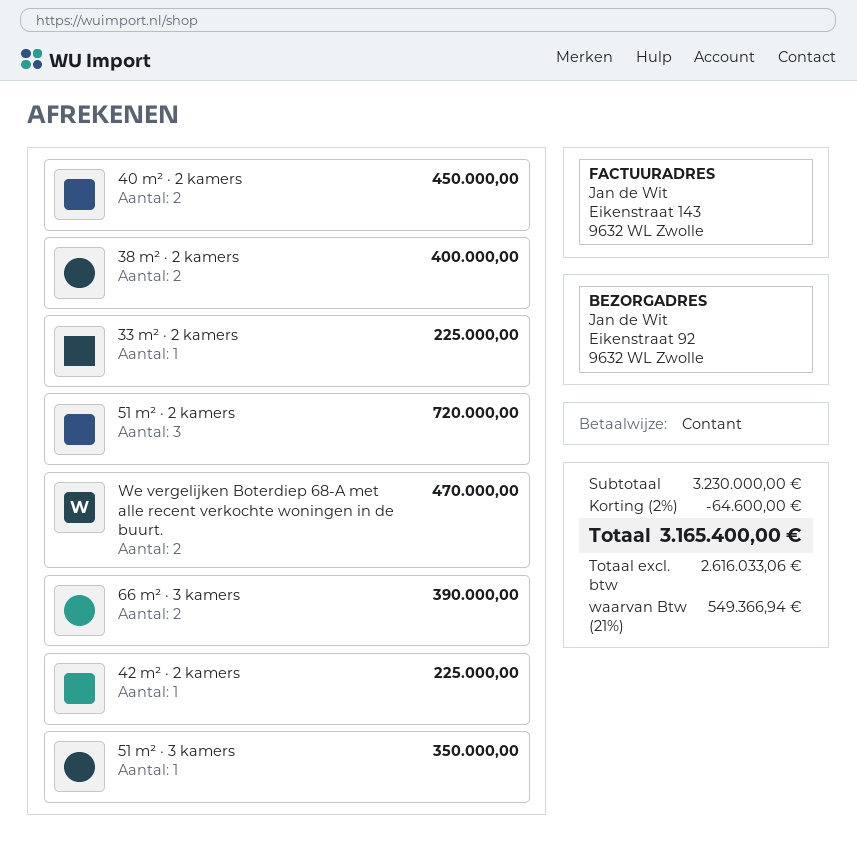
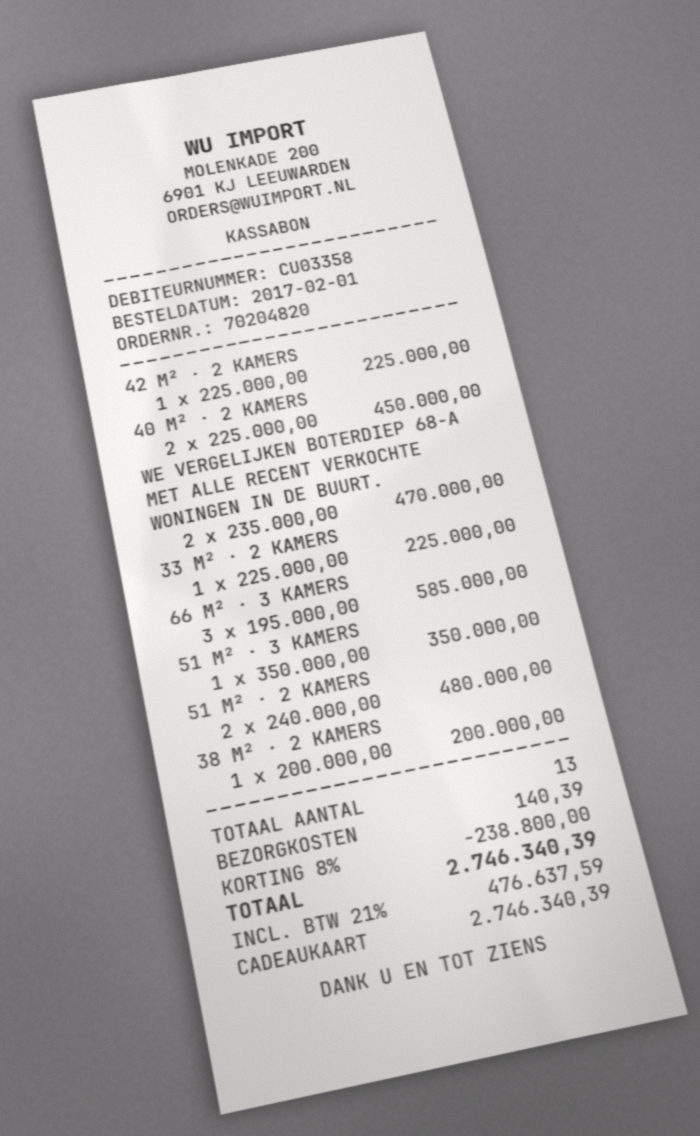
payment method: cash -> gift card
38 m² · 2 kamers: 2 for 400000.00 -> 1 for 200000.00
51 m² · 2 kamers: 3 for 720000.00 -> 2 for 480000.00
66 m² · 3 kamers: 2 for 390000.00 -> 3 for 585000.00
discount: 2% = 64600.00 -> 8% = 238800.00
shipping: none -> 140.39
tax: 21% = 549366.94 -> 21% = 476637.59
total: 3165400.00 -> 2746340.39

